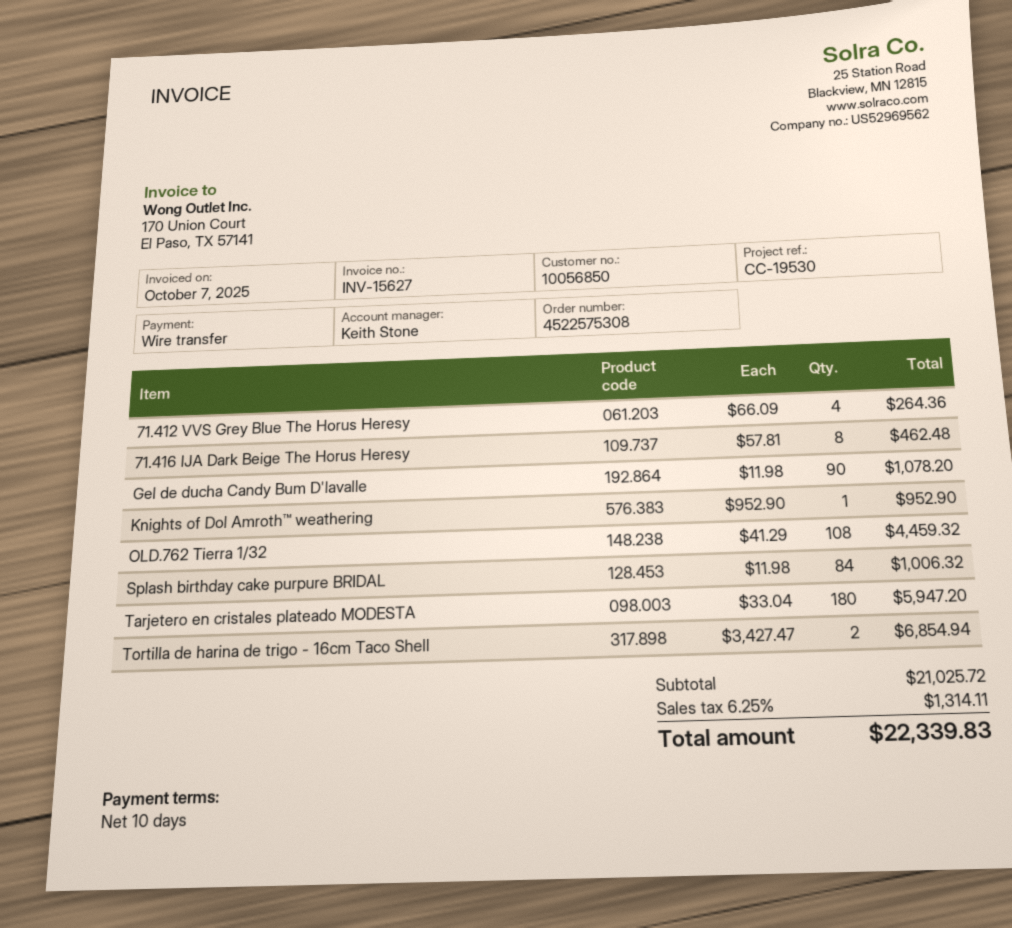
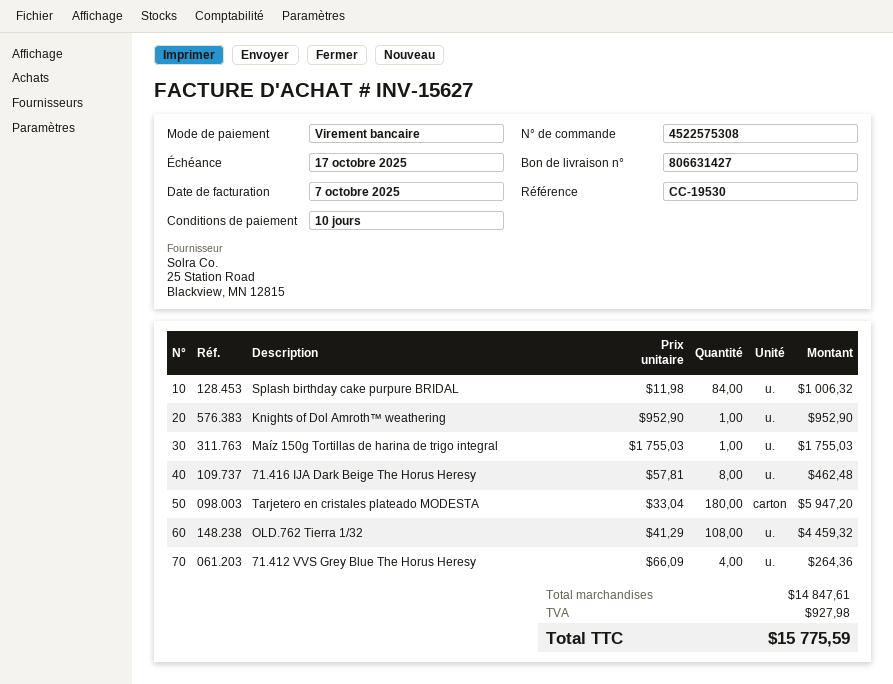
Gel de ducha Candy Bum D'lavalle: 90 x 11.98 = 1078.20 -> none
Tortilla de harina de trigo - 16cm Taco Shell: 2 x 3427.47 = 6854.94 -> none
Maíz 150g Tortillas de harina de trigo integral: none -> 1 x 1755.03 = 1755.03
subtotal: 21025.72 -> 14847.61
tax: 1314.11 -> 927.98
total: 22339.83 -> 15775.59

